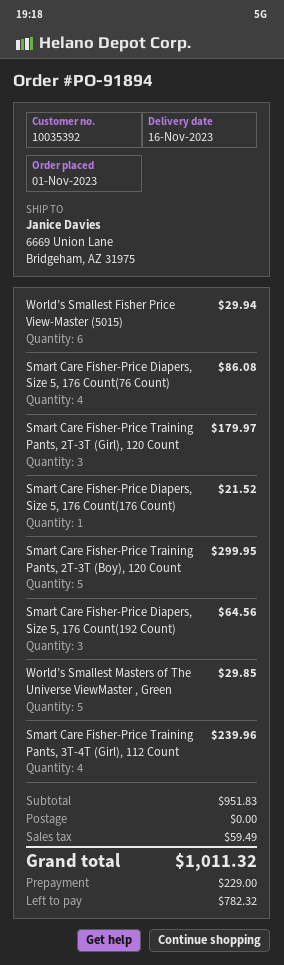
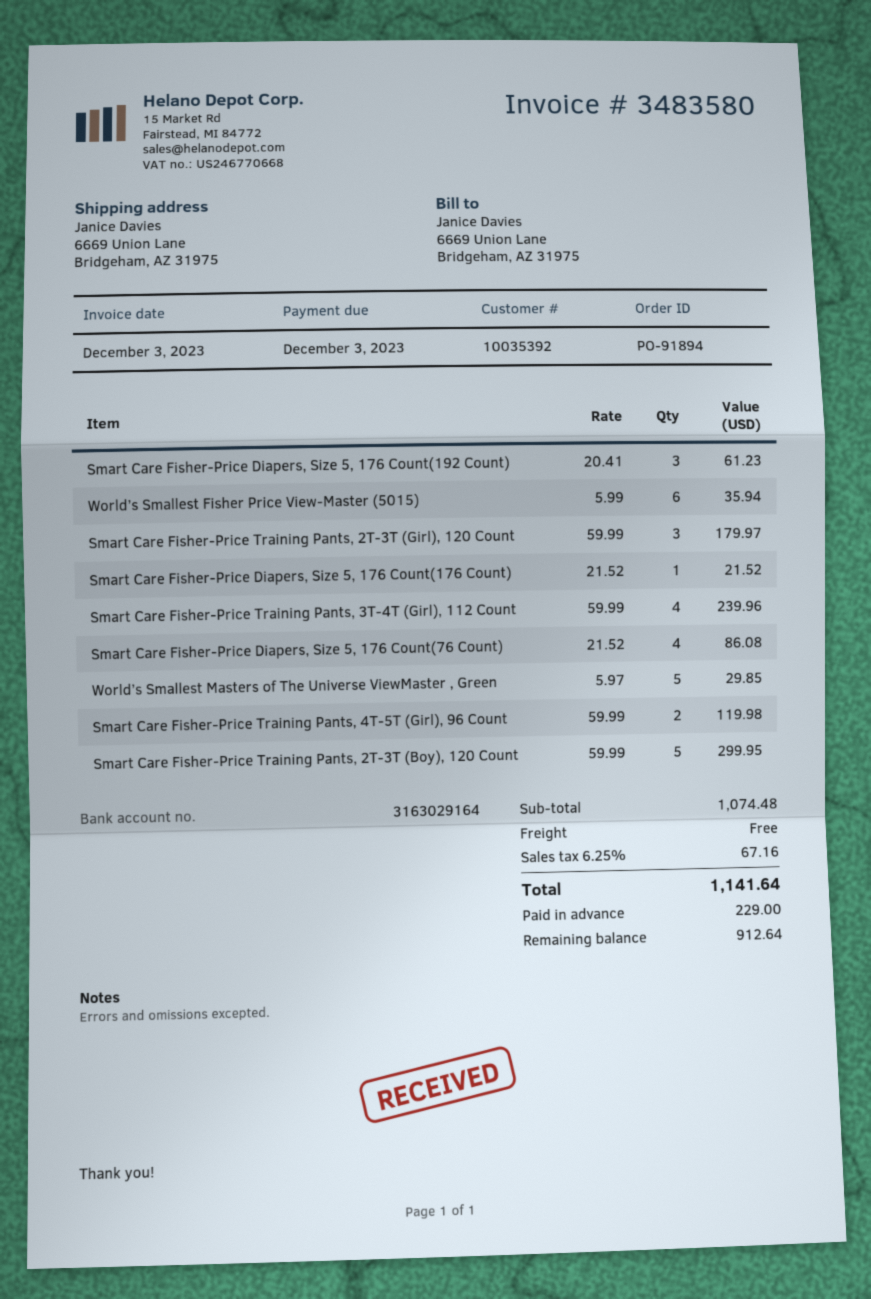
World’s Smallest Fisher Price View-Master (5015): 6 for 29.94 -> 6 for 35.94
Smart Care Fisher-Price Diapers, Size 5, 176 Count(192 Count): 3 for 64.56 -> 3 for 61.23
Smart Care Fisher-Price Training Pants, 4T-5T (Girl), 96 Count: none -> 2 for 119.98
subtotal: 951.83 -> 1074.48
tax: 59.49 -> 67.16
total: 1011.32 -> 1141.64
balance: 782.32 -> 912.64

